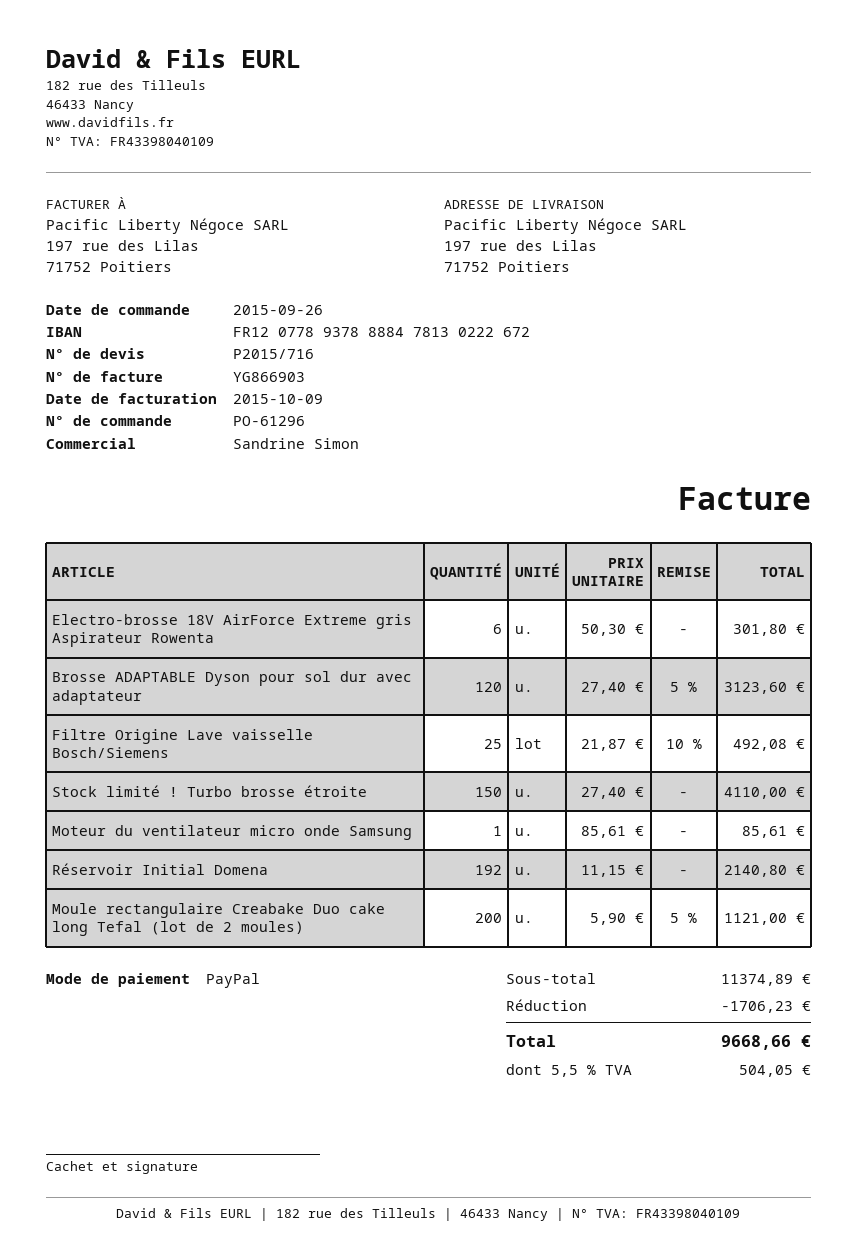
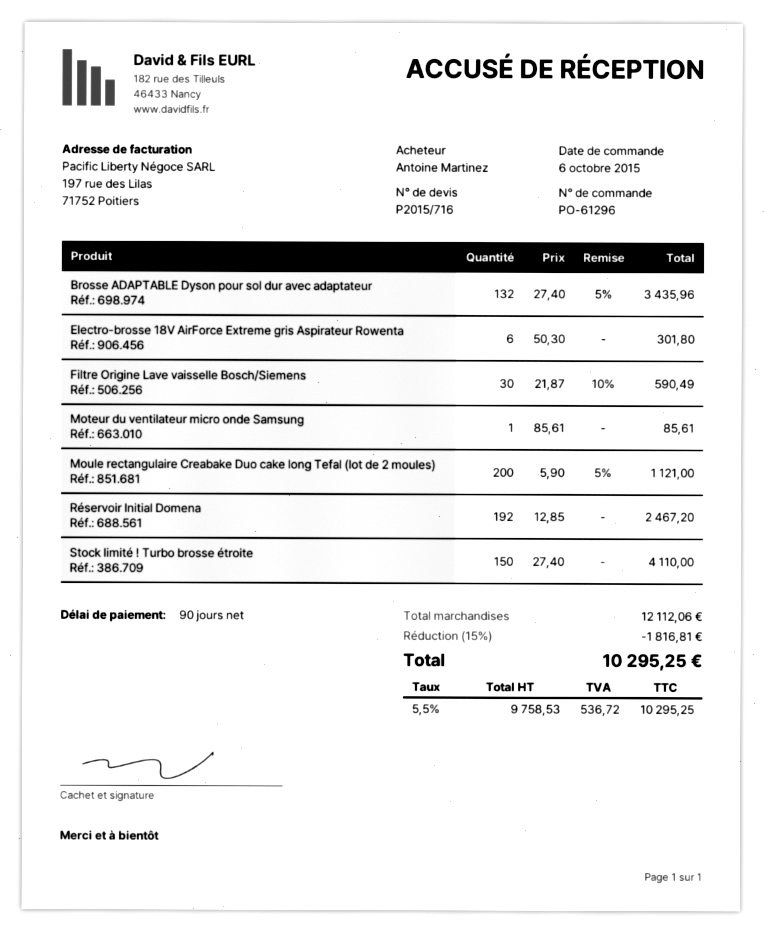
order date: 2015-09-26 -> 2015-10-06
Brosse ADAPTABLE Dyson pour sol dur avec adaptateur: 120 x 27.40 - 5% = 3123.60 -> 132 x 27.40 - 5% = 3435.96
Filtre Origine Lave vaisselle Bosch/Siemens: 25 x 21.87 - 10% = 492.08 -> 30 x 21.87 - 10% = 590.49
Réservoir Initial Domena: 192 x 11.15 = 2140.80 -> 192 x 12.85 = 2467.20
subtotal: 11374.89 -> 12112.06
discount: 1706.23 -> 1816.81
tax: 5.5% = 504.05 -> 5.5% = 536.72
total: 9668.66 -> 10295.25

